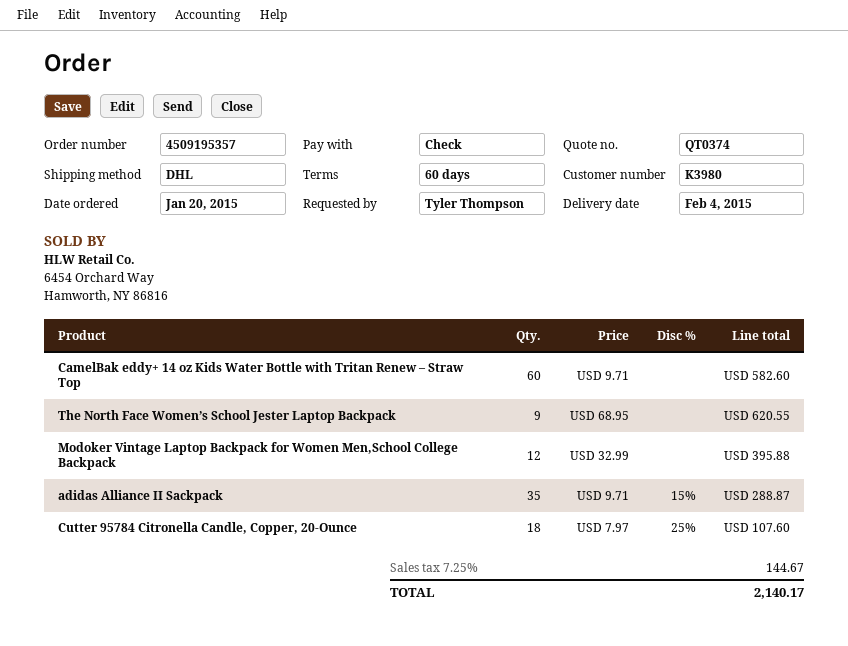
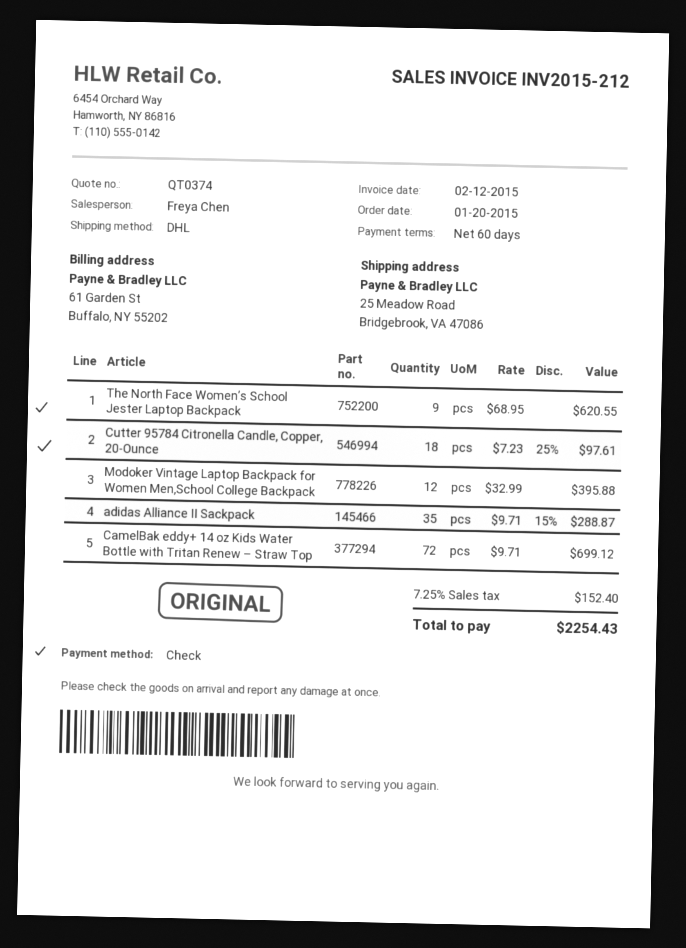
CamelBak eddy+ 14 oz Kids Water Bottle with Tritan Renew – Straw Top: 60 x 9.71 = 582.60 -> 72 x 9.71 = 699.12
Cutter 95784 Citronella Candle, Copper, 20-Ounce: 18 x 7.97 - 25% = 107.60 -> 18 x 7.23 - 25% = 97.61
tax: 7.25% = 144.67 -> 7.25% = 152.40
total: 2140.17 -> 2254.43

